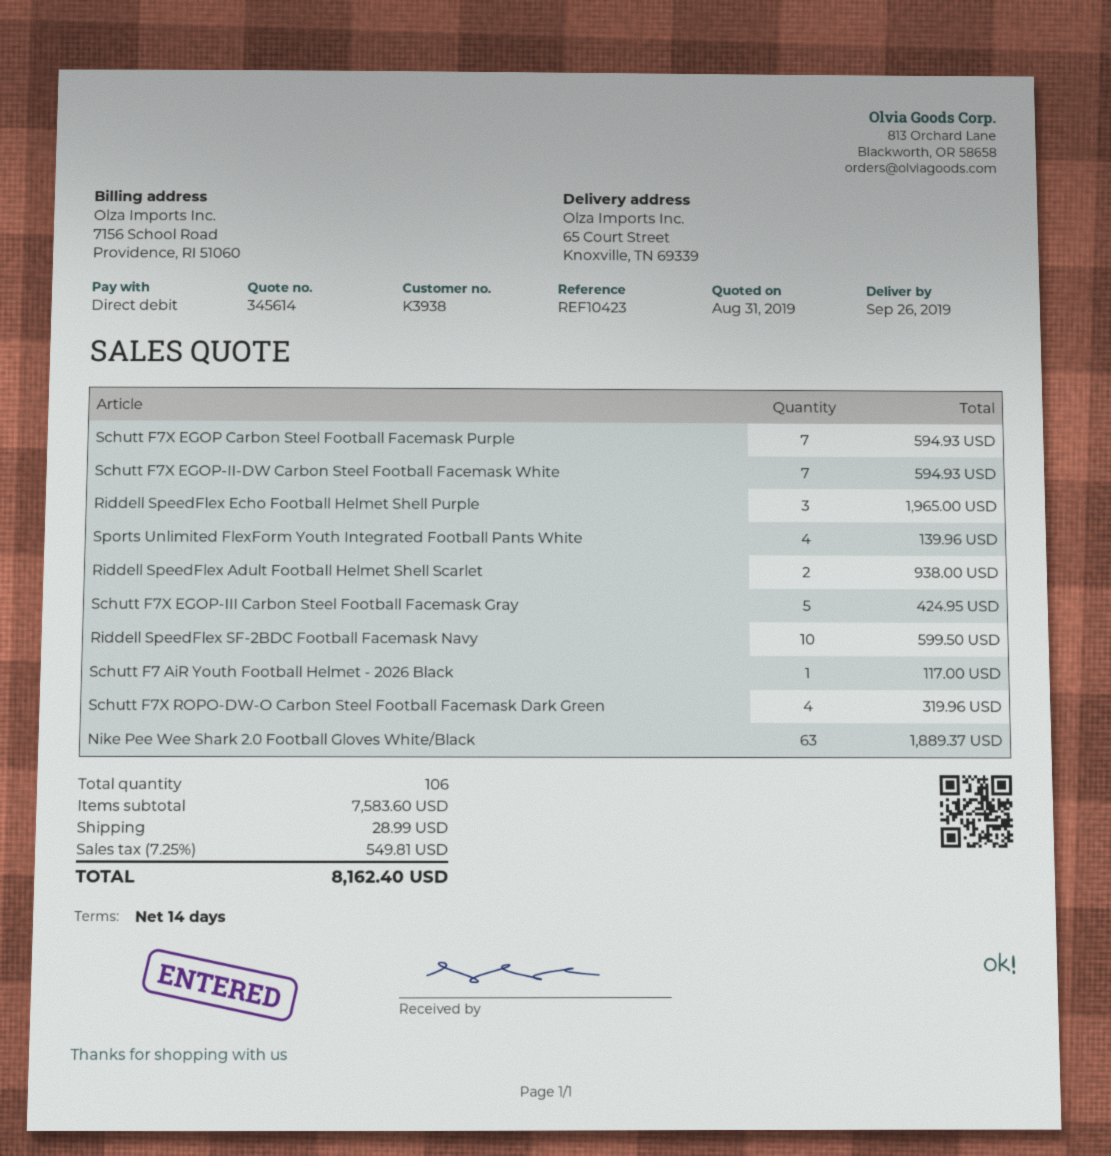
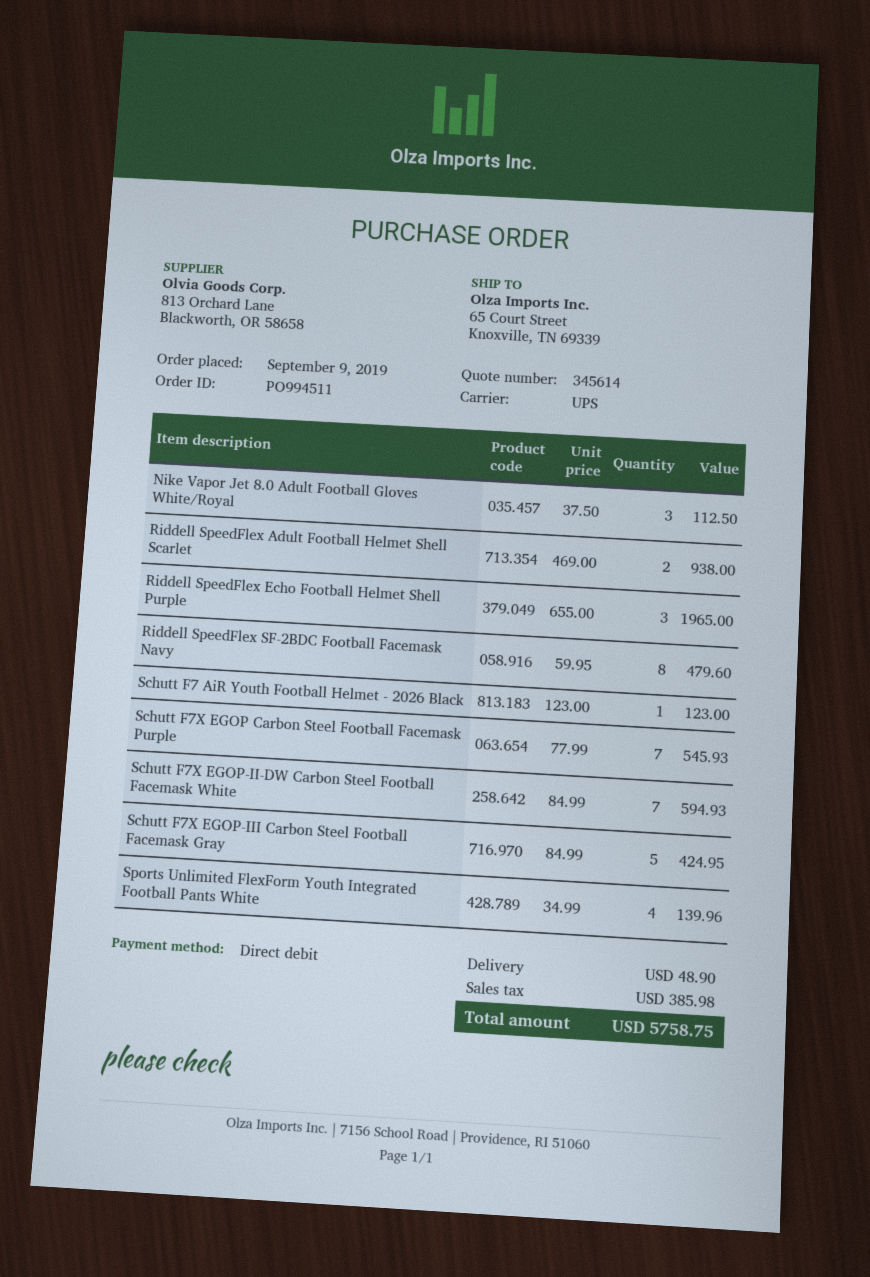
Schutt F7X EGOP Carbon Steel Football Facemask Purple: 7 for 594.93 -> 7 for 545.93
Riddell SpeedFlex SF-2BDC Football Facemask Navy: 10 for 599.50 -> 8 for 479.60
Schutt F7 AiR Youth Football Helmet - 2026 Black: 1 for 117.00 -> 1 for 123.00
Schutt F7X ROPO-DW-O Carbon Steel Football Facemask Dark Green: 4 for 319.96 -> none
Nike Pee Wee Shark 2.0 Football Gloves White/Black: 63 for 1889.37 -> none
Nike Vapor Jet 8.0 Adult Football Gloves White/Royal: none -> 3 for 112.50
shipping: 28.99 -> 48.90
tax: 549.81 -> 385.98
total: 8162.40 -> 5758.75

